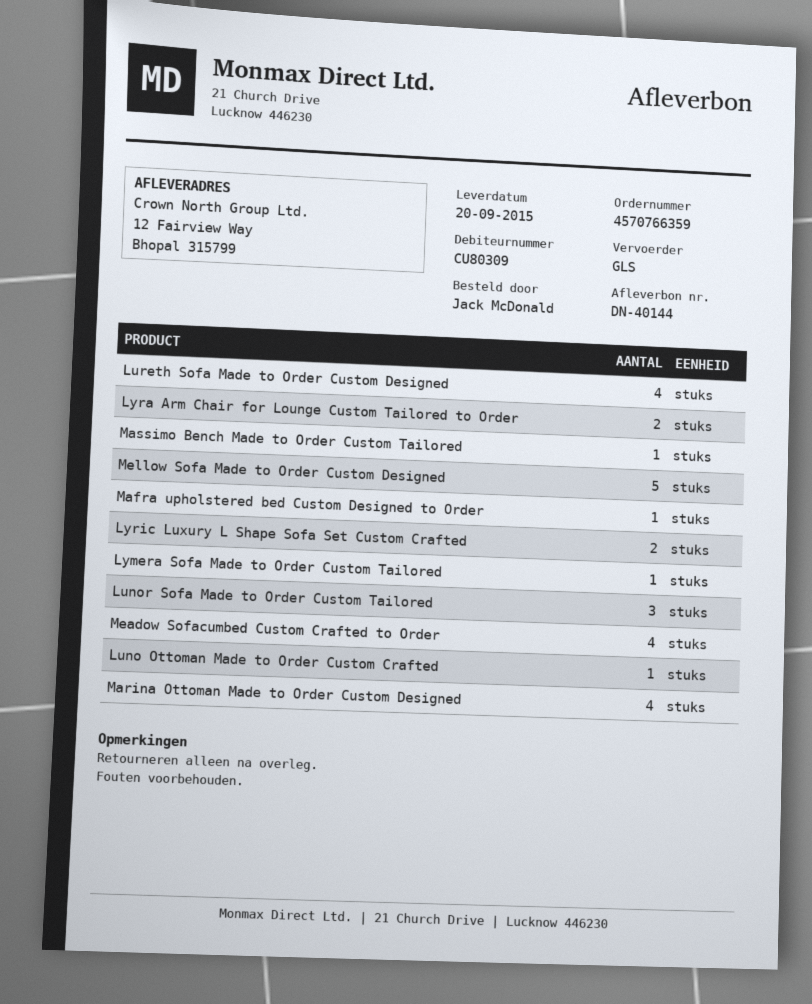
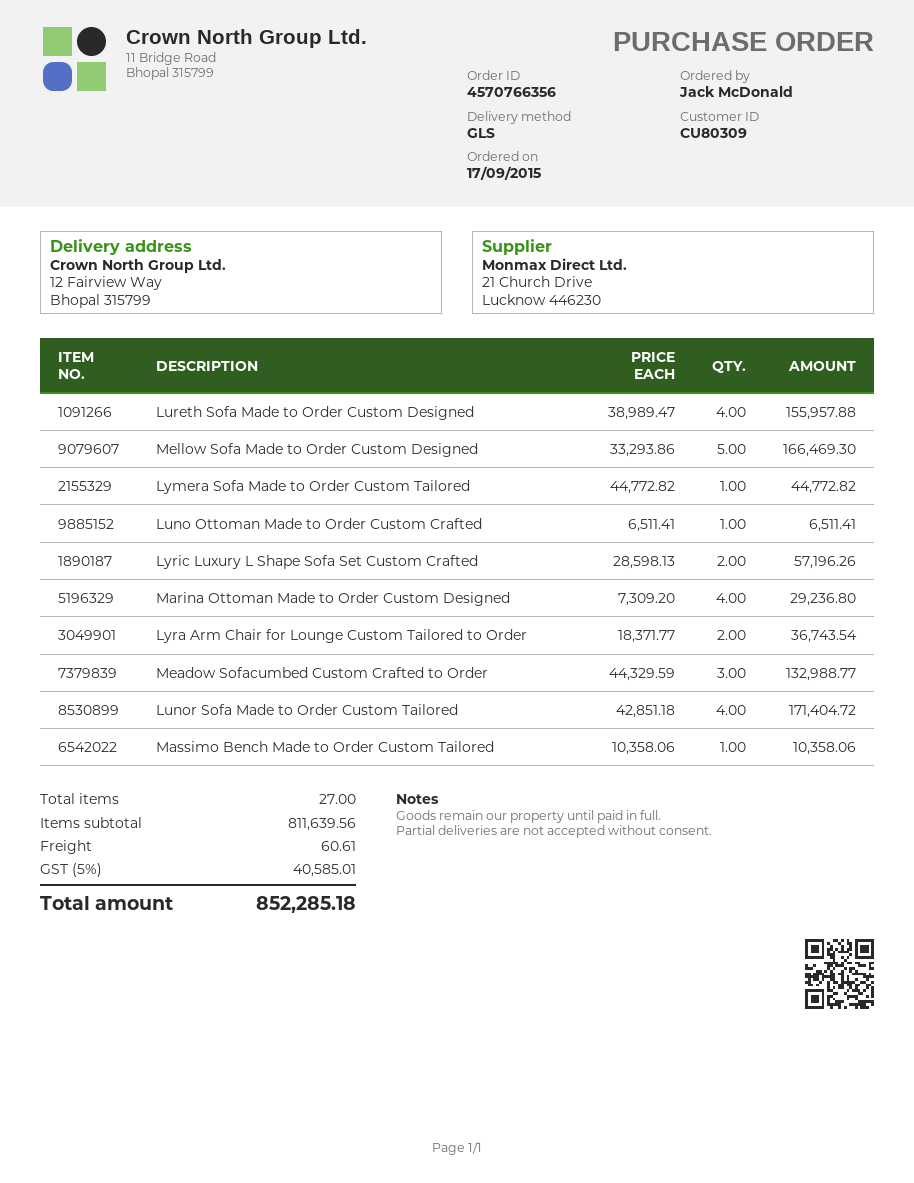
order number: 4570766359 -> 4570766356
Mafra upholstered bed Custom Designed to Order: 1 -> none
Lunor Sofa Made to Order Custom Tailored: 3 -> 4
Meadow Sofacumbed Custom Crafted to Order: 4 -> 3

